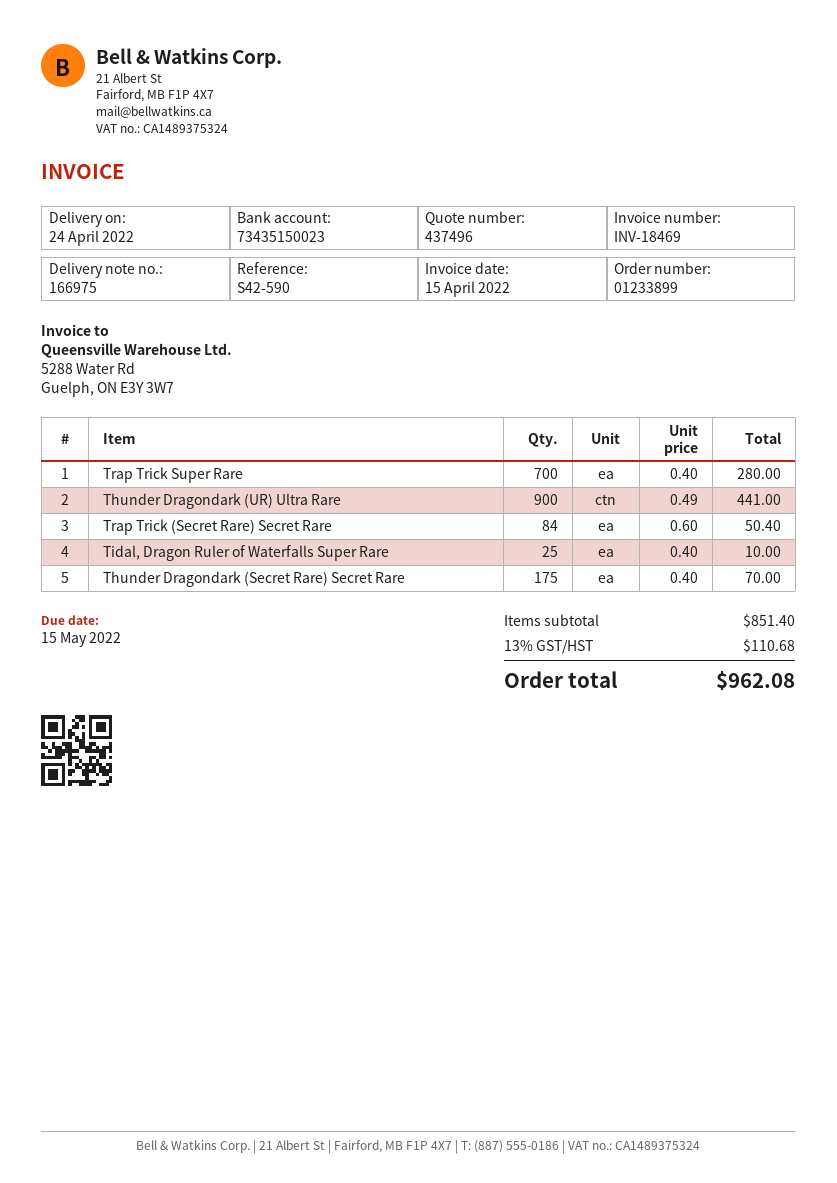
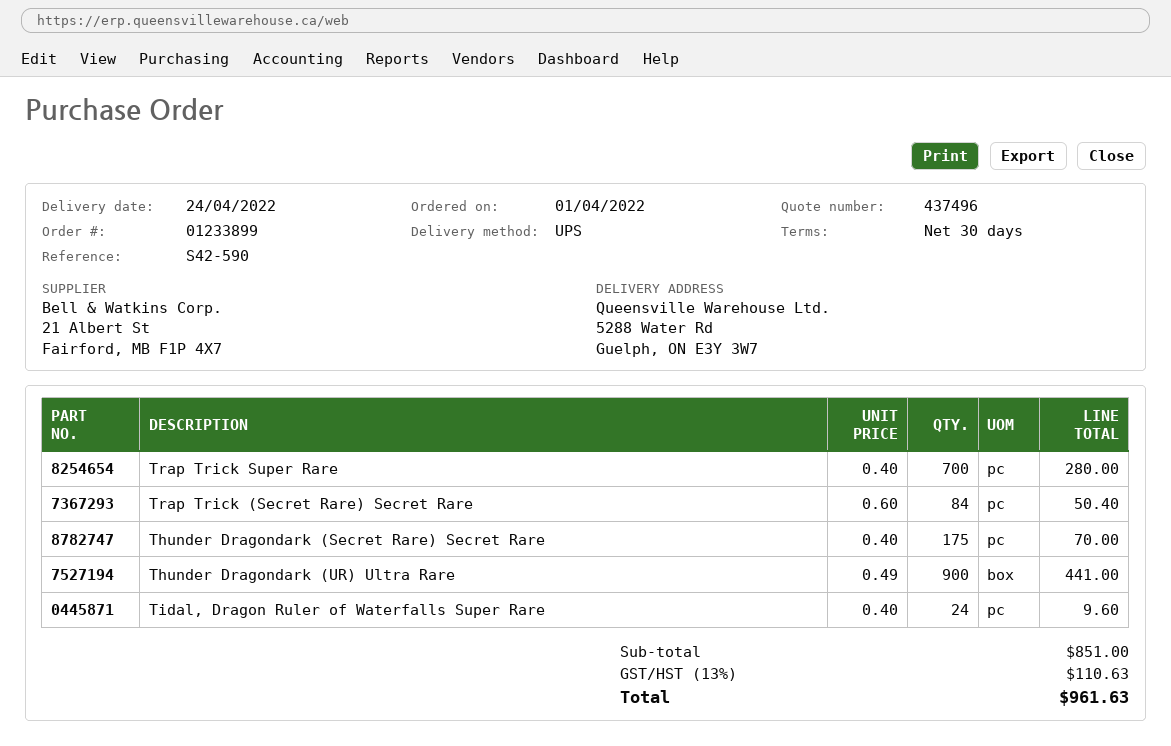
Tidal, Dragon Ruler of Waterfalls Super Rare: 25 x 0.40 = 10.00 -> 24 x 0.40 = 9.60
subtotal: 851.40 -> 851.00
tax: 13% = 110.68 -> 13% = 110.63
total: 962.08 -> 961.63

